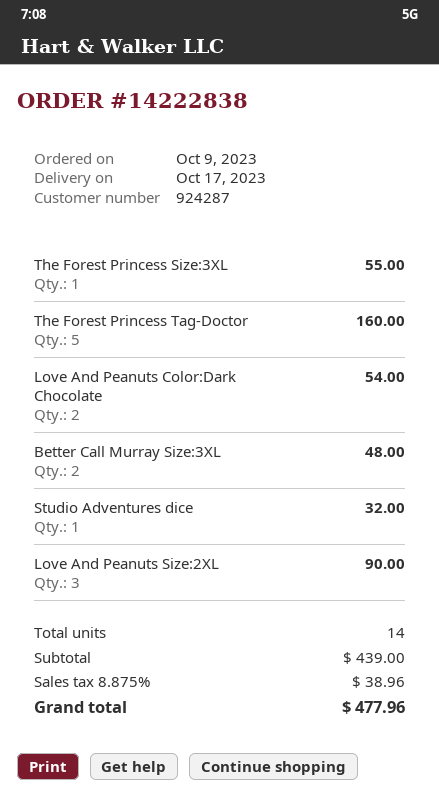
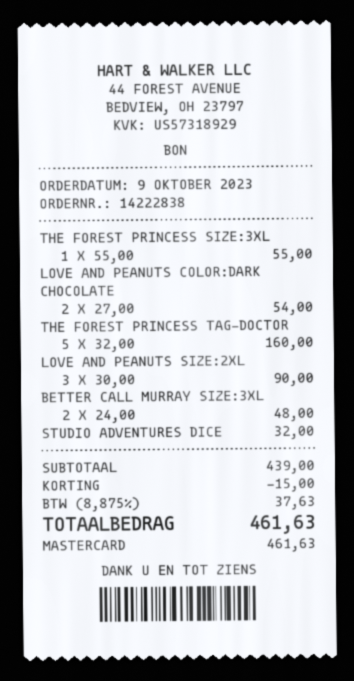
discount: none -> 15.00
tax: 8.875% = 38.96 -> 8.875% = 37.63
total: 477.96 -> 461.63

